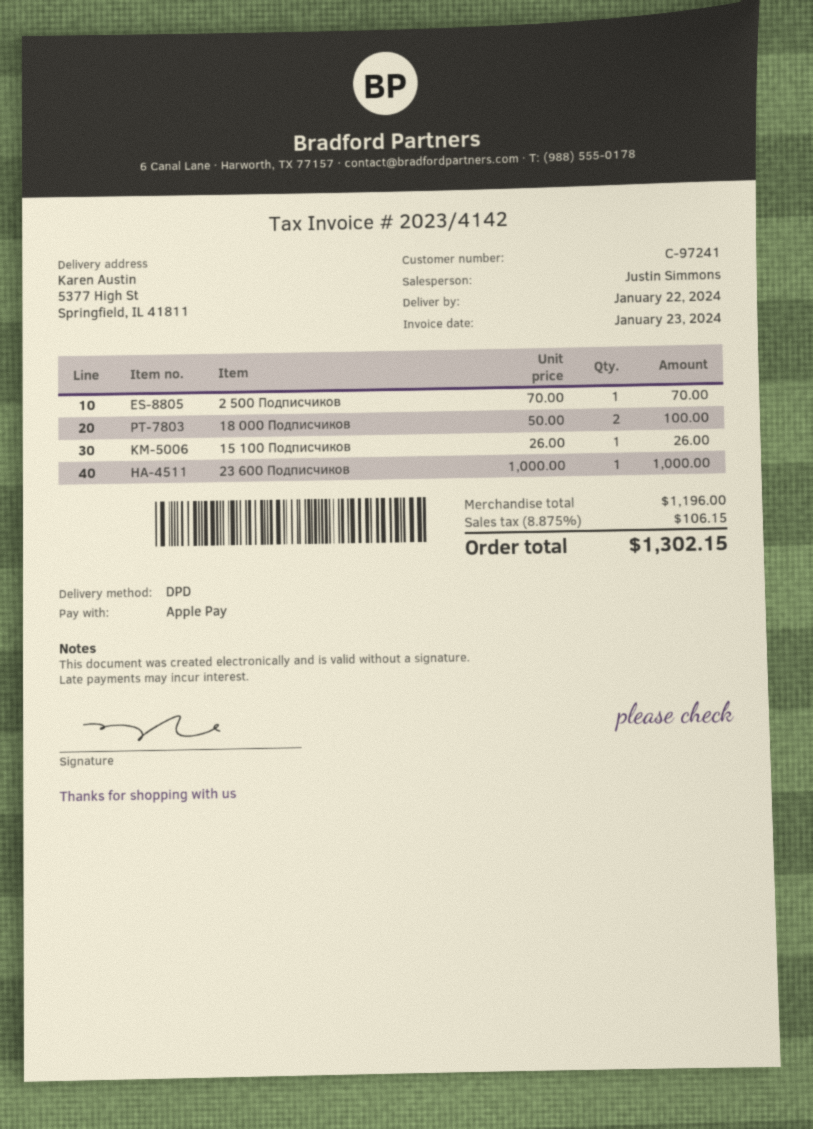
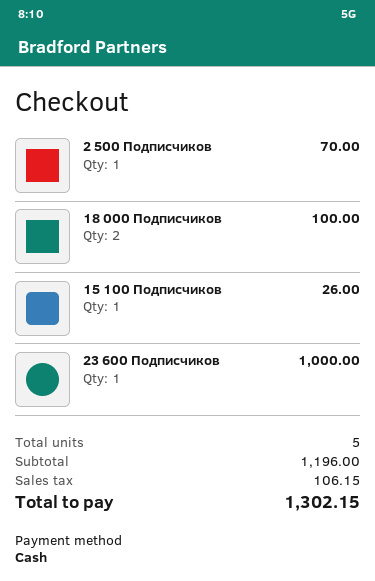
payment method: Apple Pay -> cash

